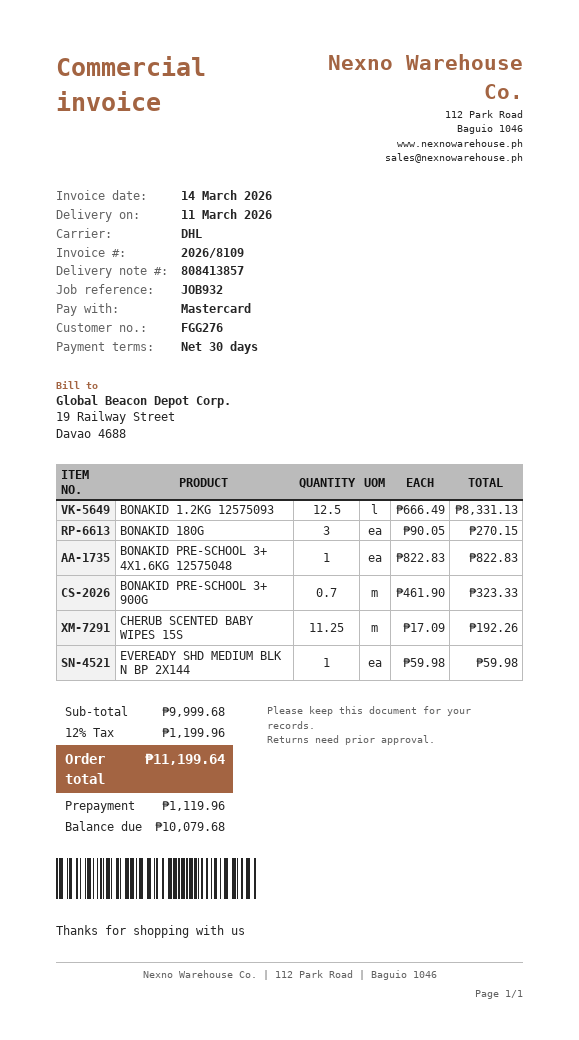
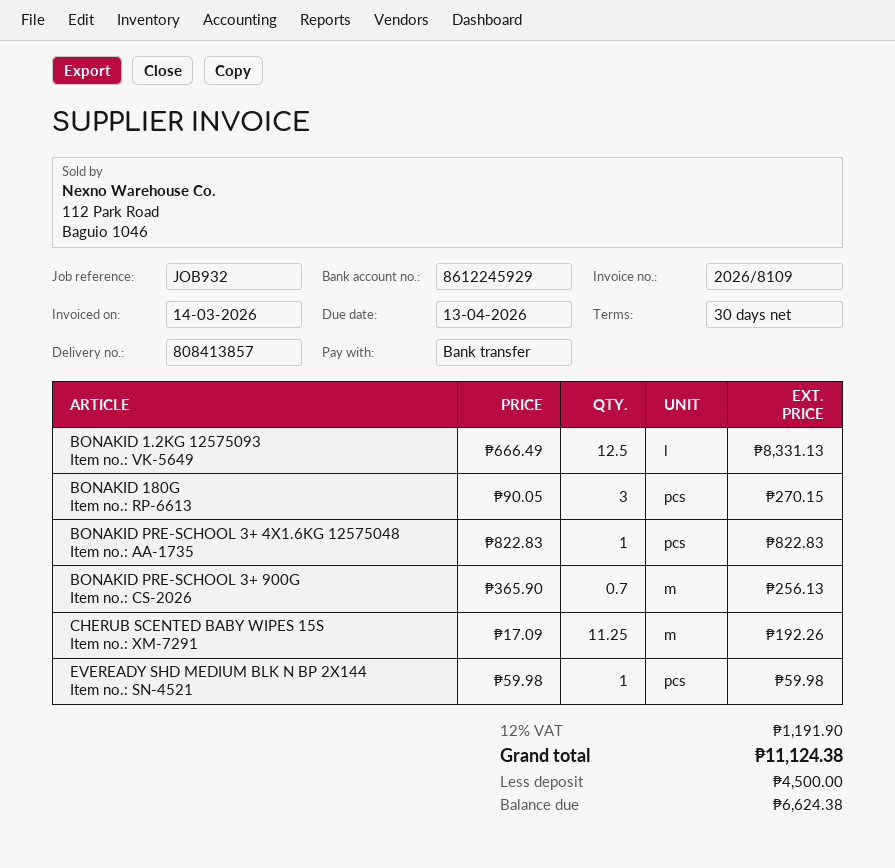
payment method: Mastercard -> bank transfer
BONAKID PRE-SCHOOL 3+ 900G: 0.7 x 461.90 = 323.33 -> 0.7 x 365.90 = 256.13
tax: 12% = 1199.96 -> 12% = 1191.90
total: 11199.64 -> 11124.38
deposit: 1119.96 -> 4500.00
balance: 10079.68 -> 6624.38

